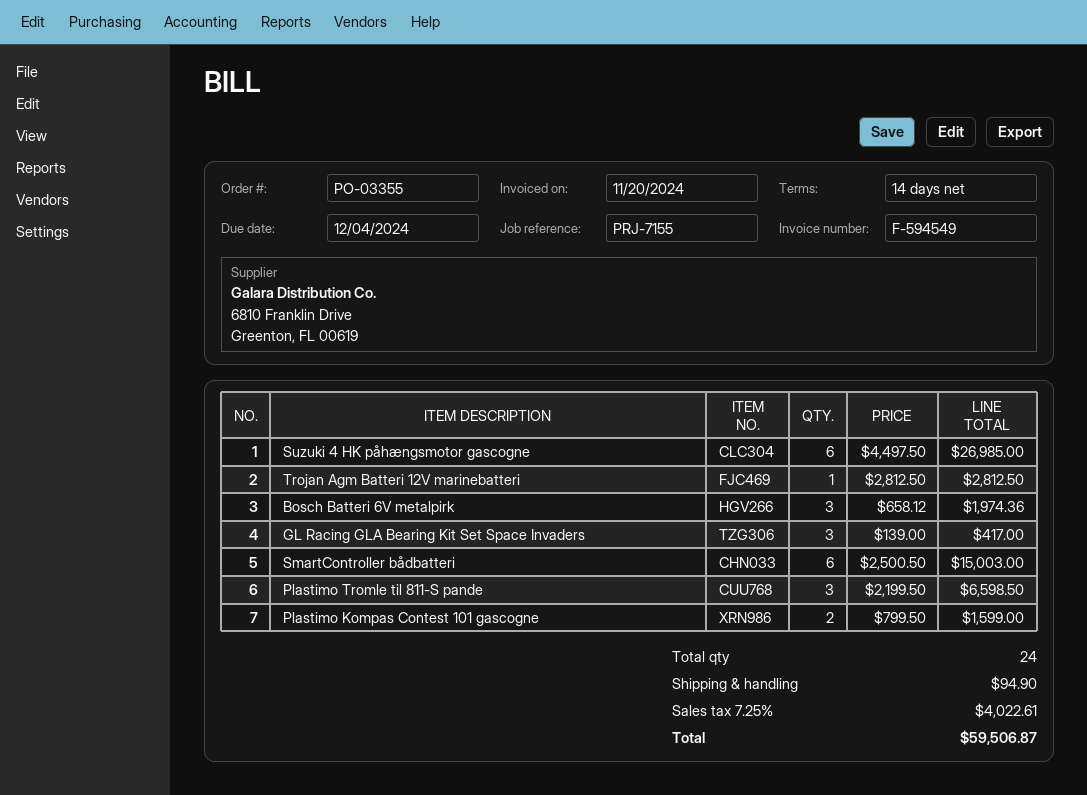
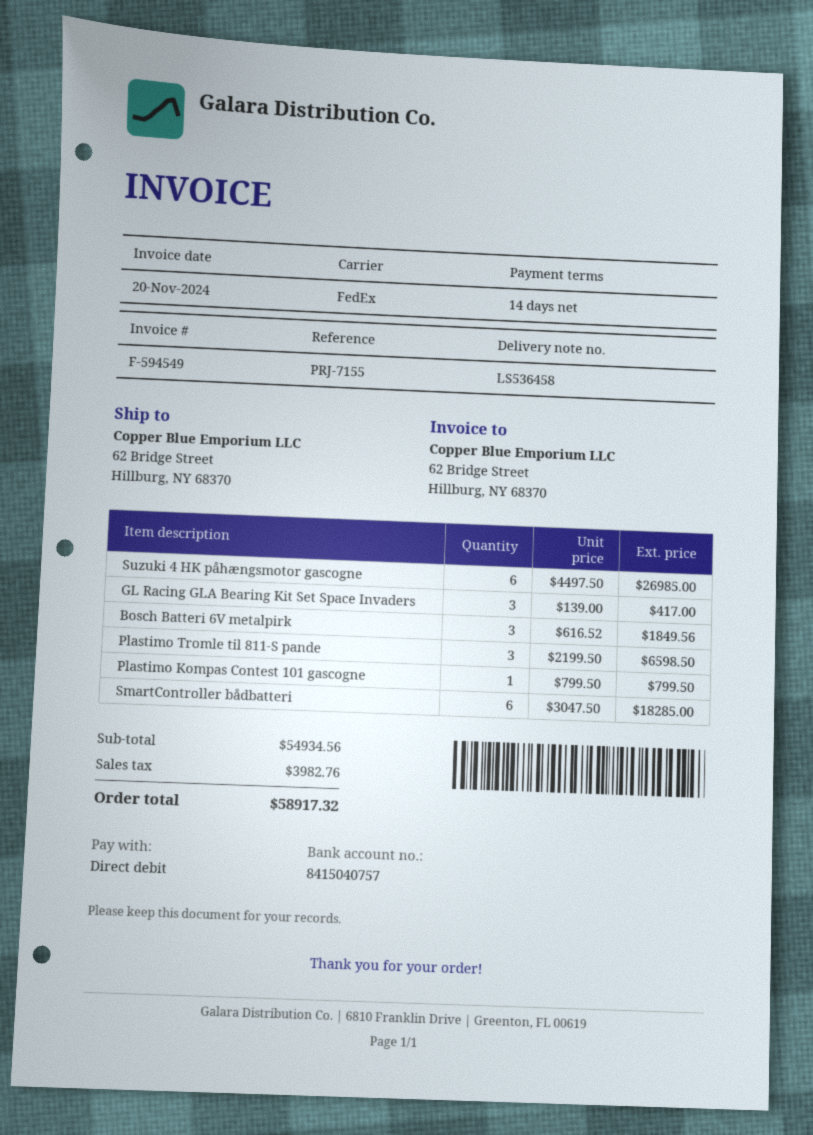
Trojan Agm Batteri 12V marinebatteri: 1 x 2812.50 = 2812.50 -> none
Bosch Batteri 6V metalpirk: 3 x 658.12 = 1974.36 -> 3 x 616.52 = 1849.56
SmartController bådbatteri: 6 x 2500.50 = 15003.00 -> 6 x 3047.50 = 18285.00
Plastimo Kompas Contest 101 gascogne: 2 x 799.50 = 1599.00 -> 1 x 799.50 = 799.50
shipping: 94.90 -> none
tax: 4022.61 -> 3982.76
total: 59506.87 -> 58917.32

